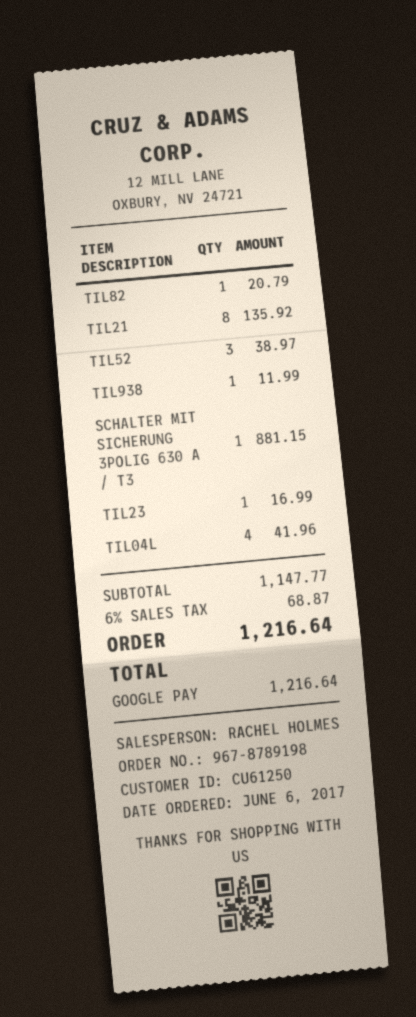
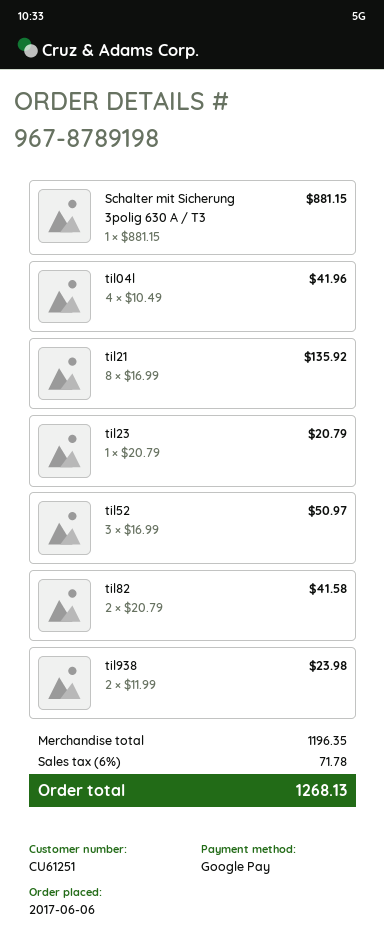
customer number: CU61250 -> CU61251
TIL82: 1 for 20.79 -> 2 for 41.58
TIL52: 3 for 38.97 -> 3 for 50.97
TIL938: 1 for 11.99 -> 2 for 23.98
TIL23: 1 for 16.99 -> 1 for 20.79
subtotal: 1147.77 -> 1196.35
tax: 6% = 68.87 -> 6% = 71.78
total: 1216.64 -> 1268.13

